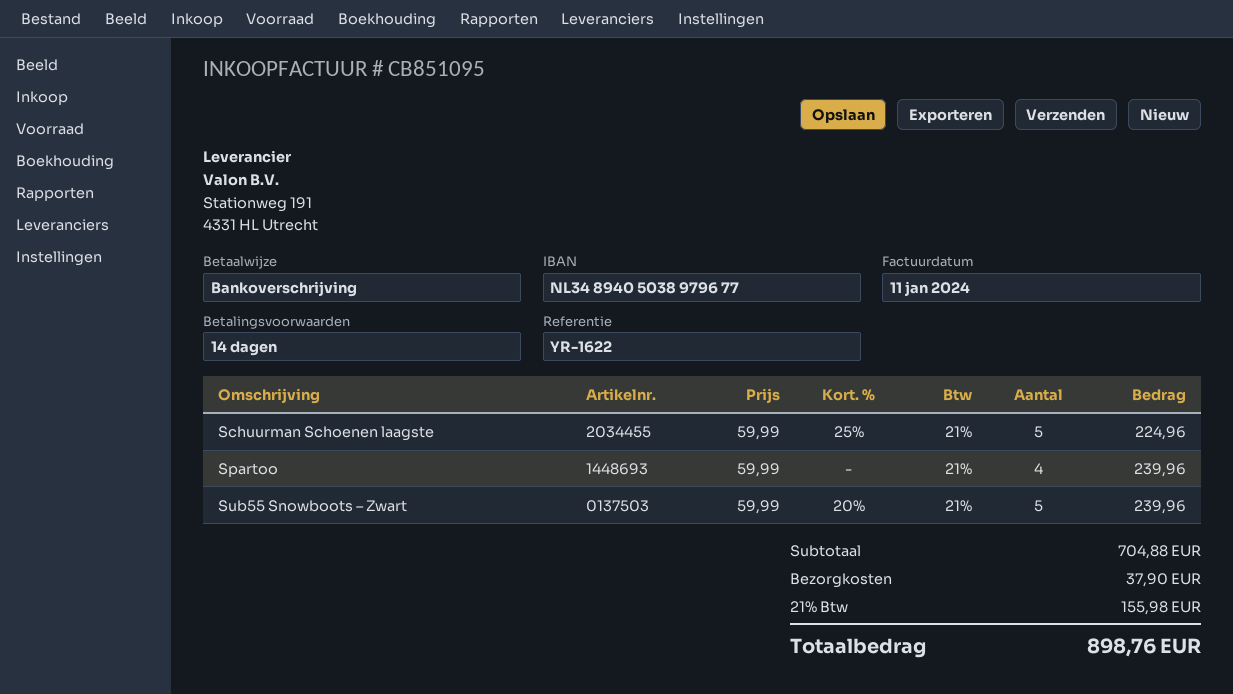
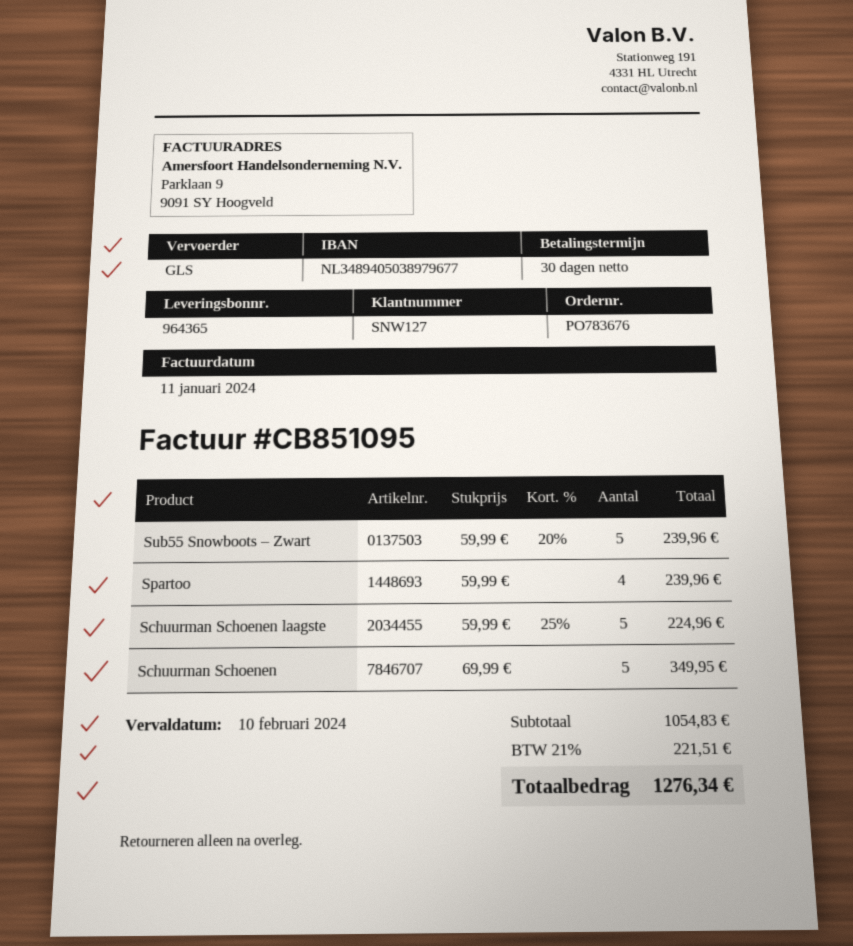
payment terms: 14 days -> 30 days
Schuurman Schoenen: none -> 5 x 69.99 = 349.95
subtotal: 704.88 -> 1054.83
shipping: 37.90 -> none
tax: 21% = 155.98 -> 21% = 221.51
total: 898.76 -> 1276.34

